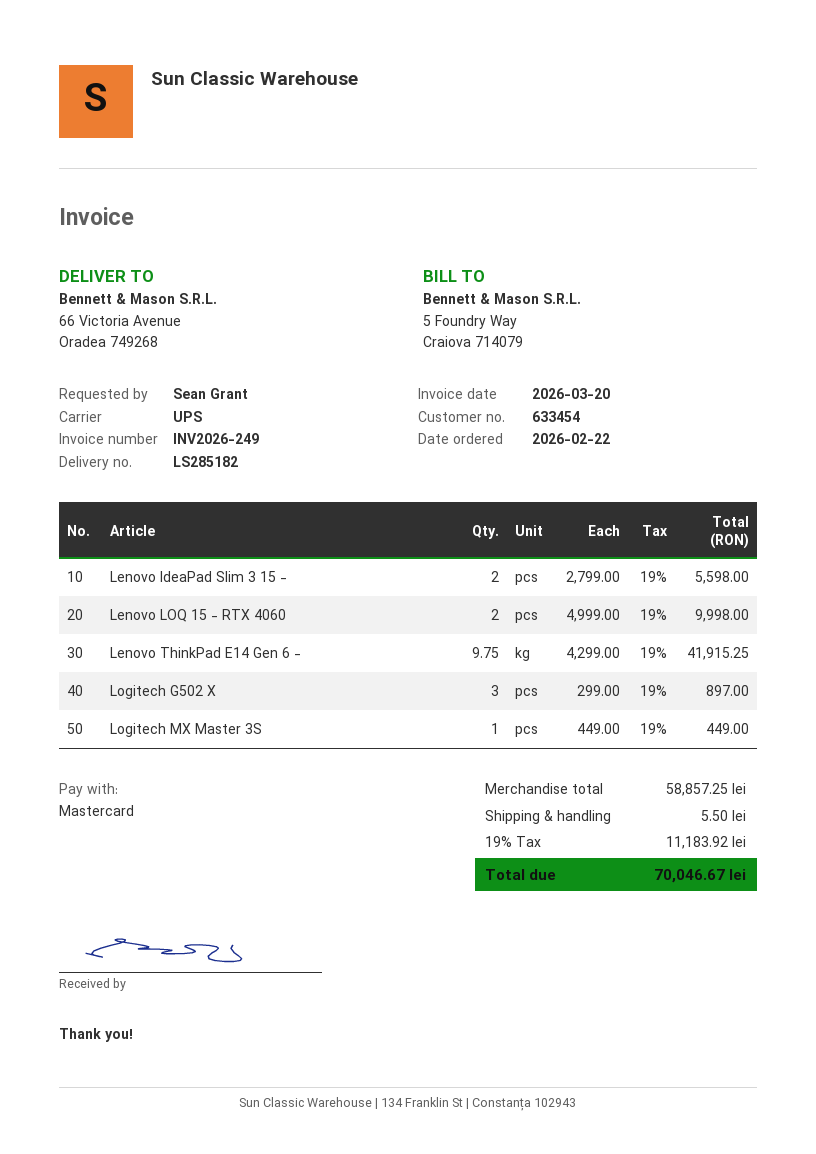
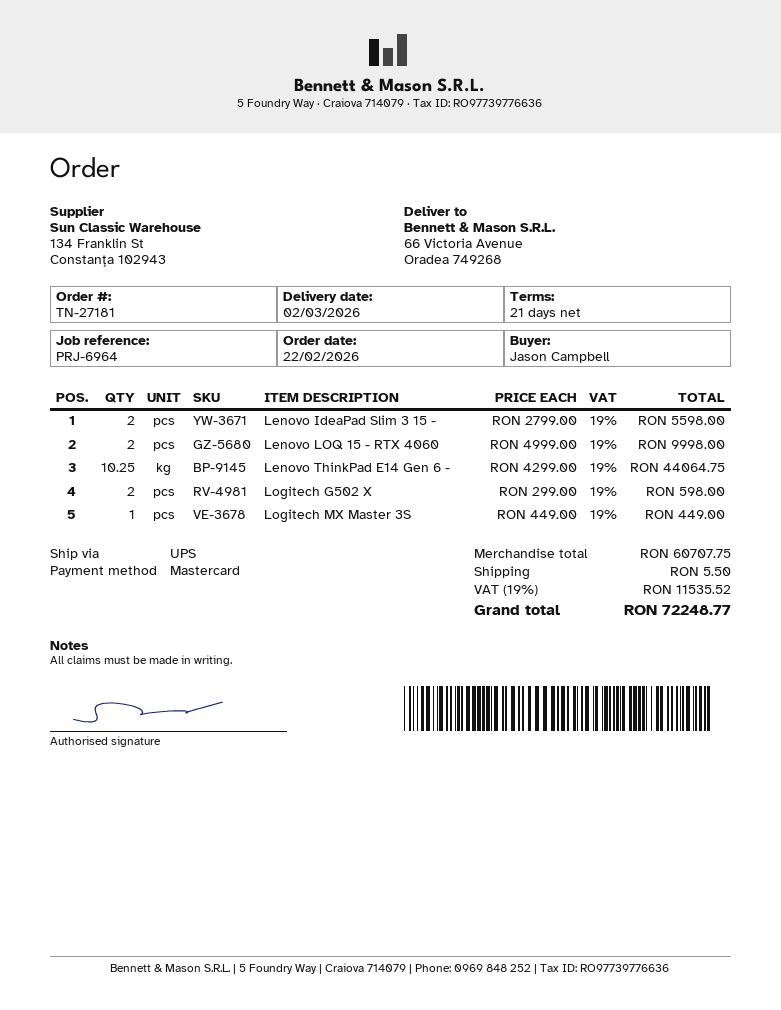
ordered by: Sean Grant -> Jason Campbell
Lenovo ThinkPad E14 Gen 6 -: 9.75 x 4299.00 = 41915.25 -> 10.25 x 4299.00 = 44064.75
Logitech G502 X: 3 x 299.00 = 897.00 -> 2 x 299.00 = 598.00
subtotal: 58857.25 -> 60707.75
tax: 19% = 11183.92 -> 19% = 11535.52
total: 70046.67 -> 72248.77

